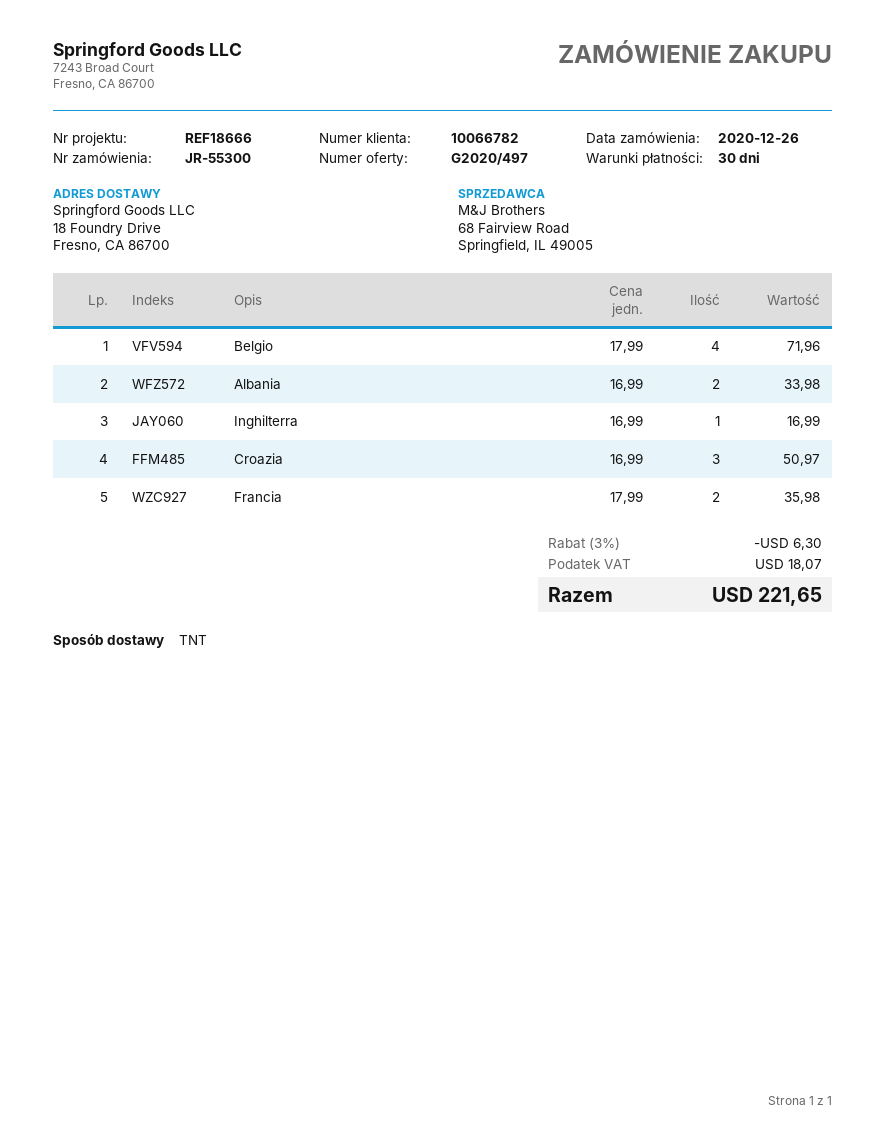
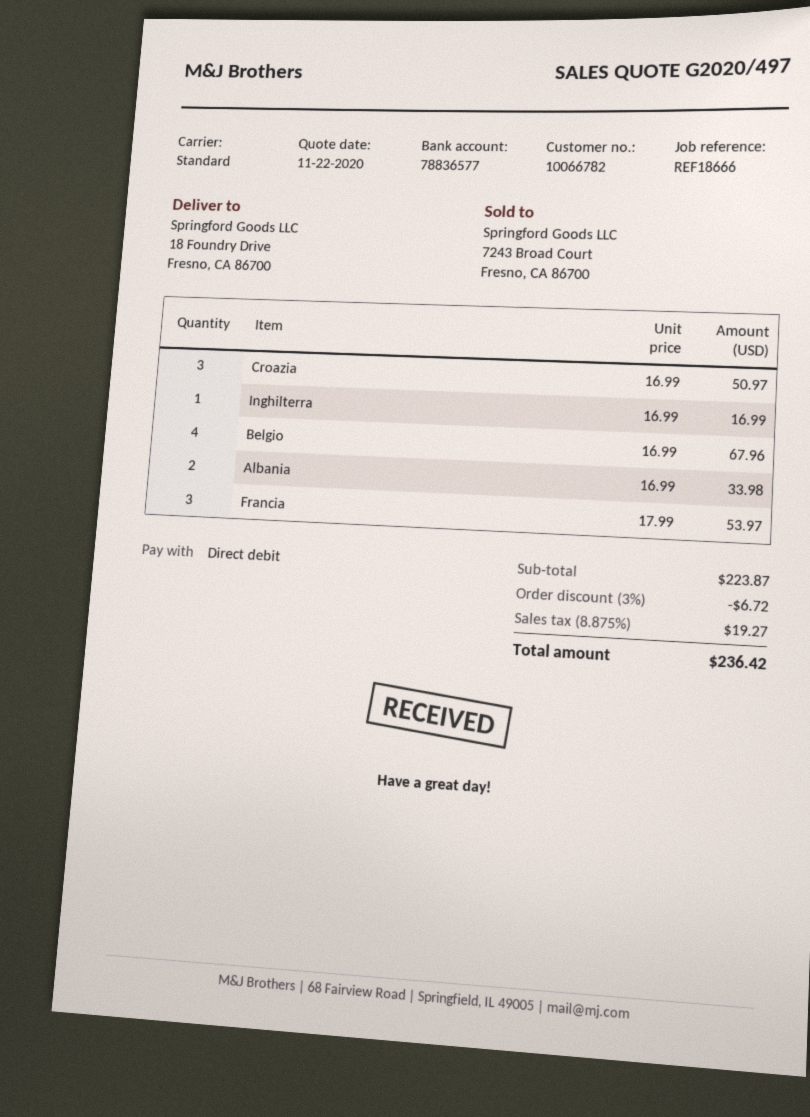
shipping method: TNT -> standard
Belgio: 4 x 17.99 = 71.96 -> 4 x 16.99 = 67.96
Francia: 2 x 17.99 = 35.98 -> 3 x 17.99 = 53.97
discount: 3% = 6.30 -> 3% = 6.72
tax: 18.07 -> 19.27
total: 221.65 -> 236.42

